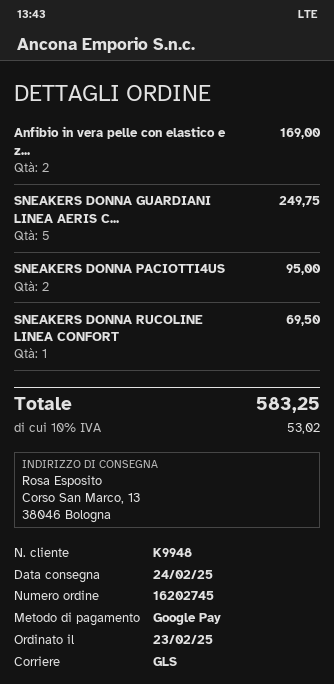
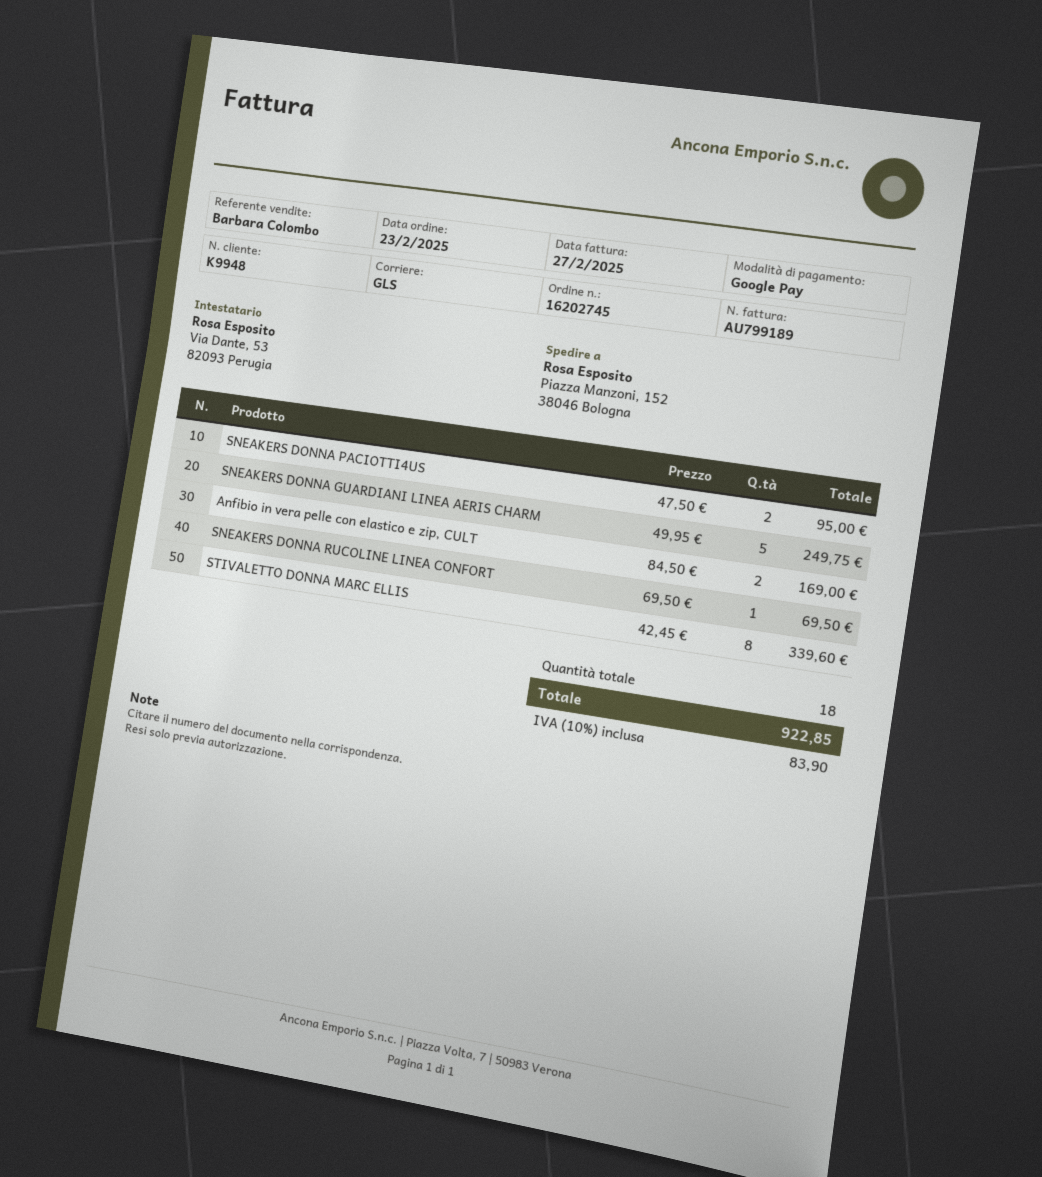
ship to: Corso San Marco, 13, 38046 Bologna -> Piazza Manzoni, 152, 38046 Bologna
STIVALETTO DONNA MARC ELLIS: none -> 8 for 339.60
tax: 10% = 53.02 -> 10% = 83.90
total: 583.25 -> 922.85

